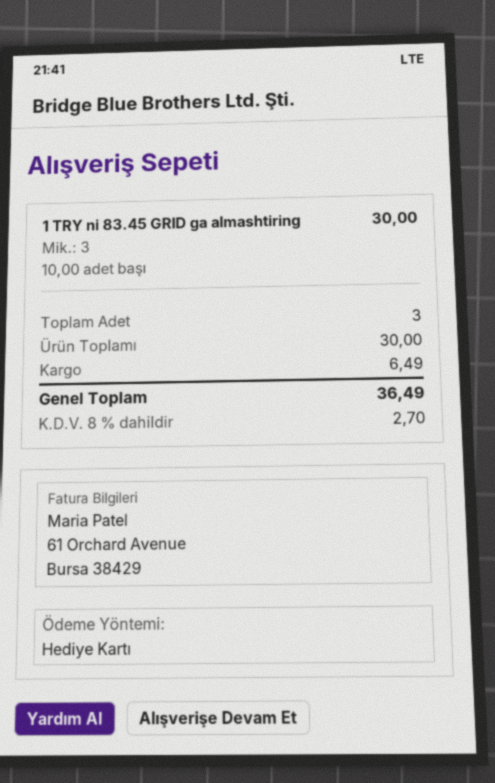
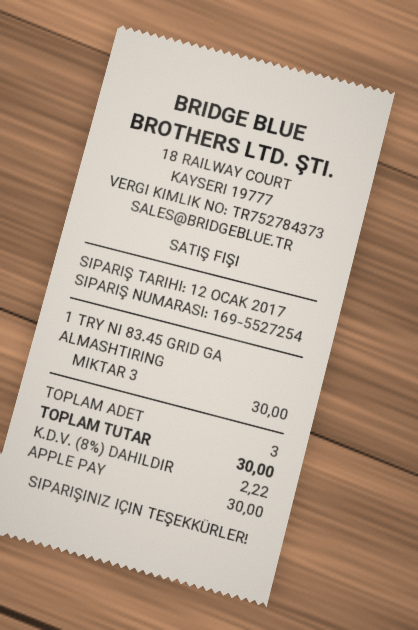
payment method: gift card -> Apple Pay
shipping: 6.49 -> none
tax: 8% = 2.70 -> 8% = 2.22
total: 36.49 -> 30.00

